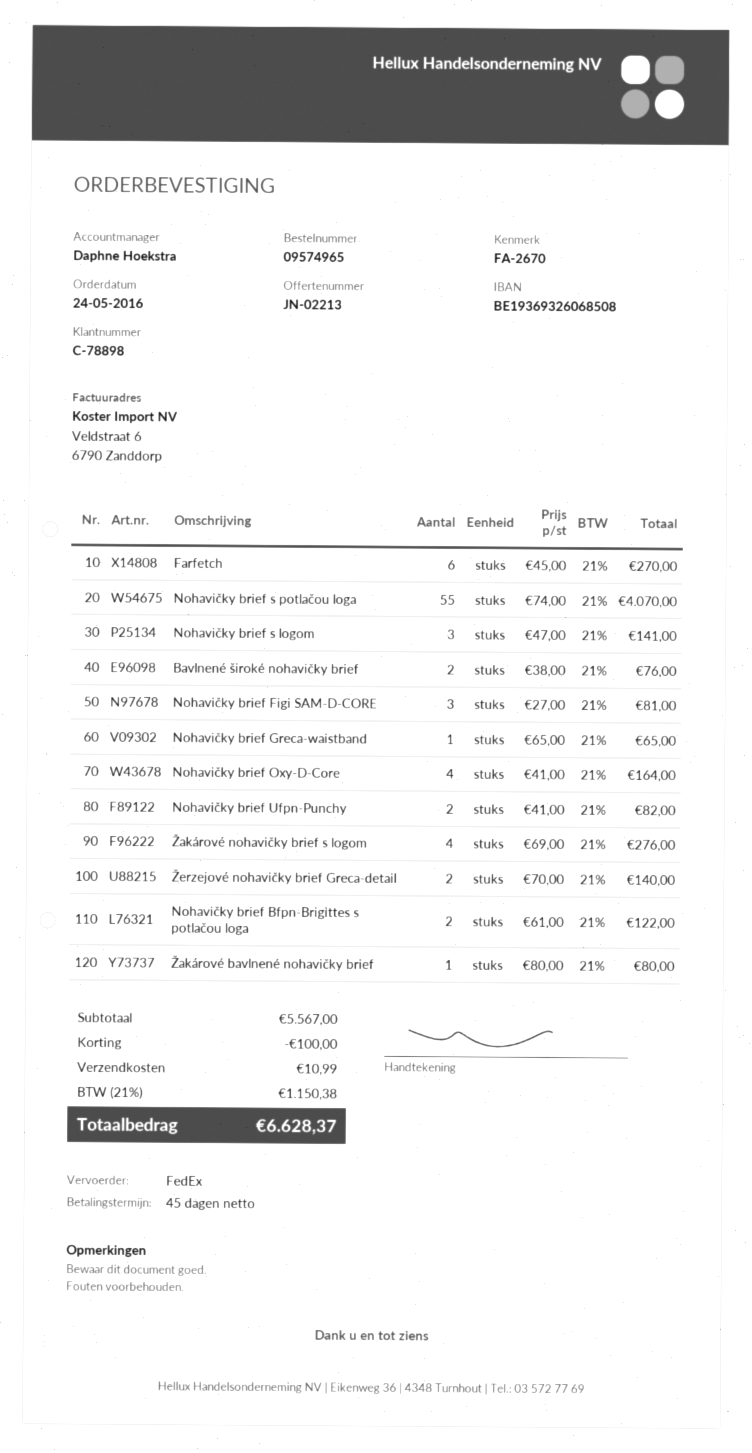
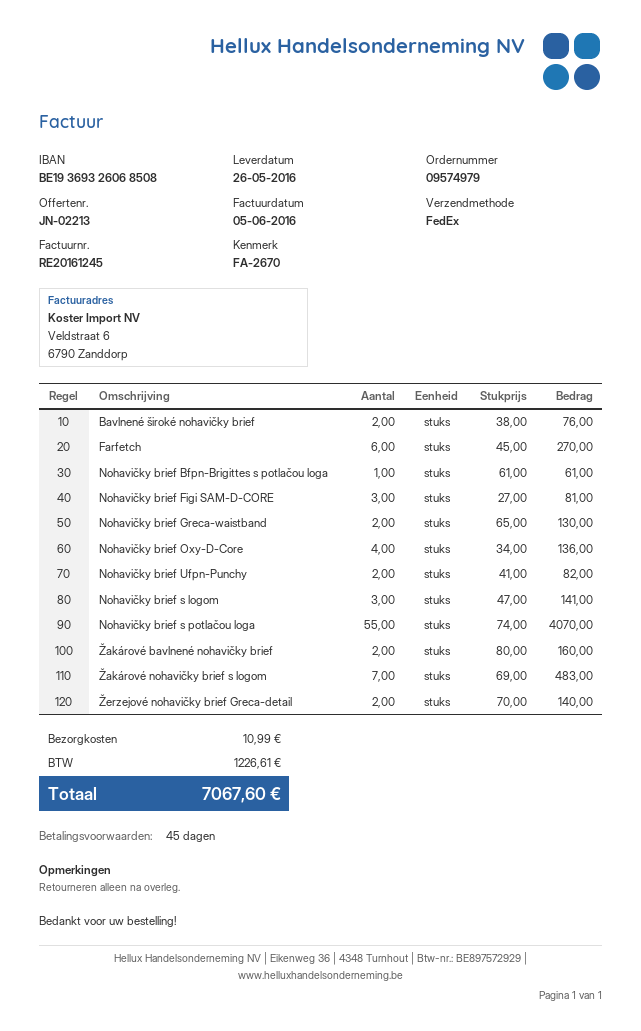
order number: 09574965 -> 09574979
Nohavičky brief Greca-waistband: 1 x 65.00 = 65.00 -> 2 x 65.00 = 130.00
Nohavičky brief Oxy-D-Core: 4 x 41.00 = 164.00 -> 4 x 34.00 = 136.00
Žakárové nohavičky brief s logom: 4 x 69.00 = 276.00 -> 7 x 69.00 = 483.00
Nohavičky brief Bfpn-Brigittes s potlačou loga: 2 x 61.00 = 122.00 -> 1 x 61.00 = 61.00
Žakárové bavlnené nohavičky brief: 1 x 80.00 = 80.00 -> 2 x 80.00 = 160.00
discount: 100.00 -> none
tax: 1150.38 -> 1226.61
total: 6628.37 -> 7067.60

